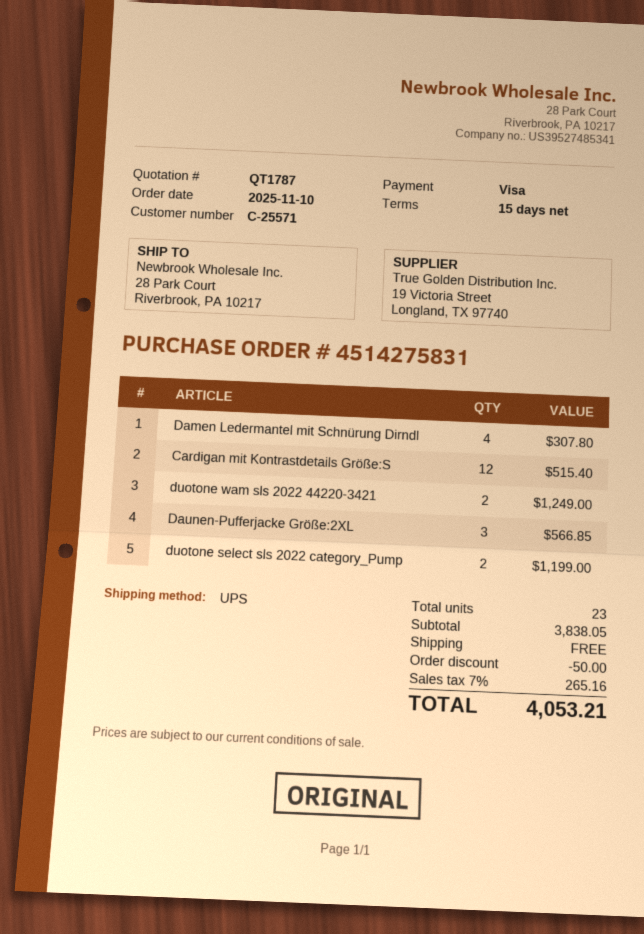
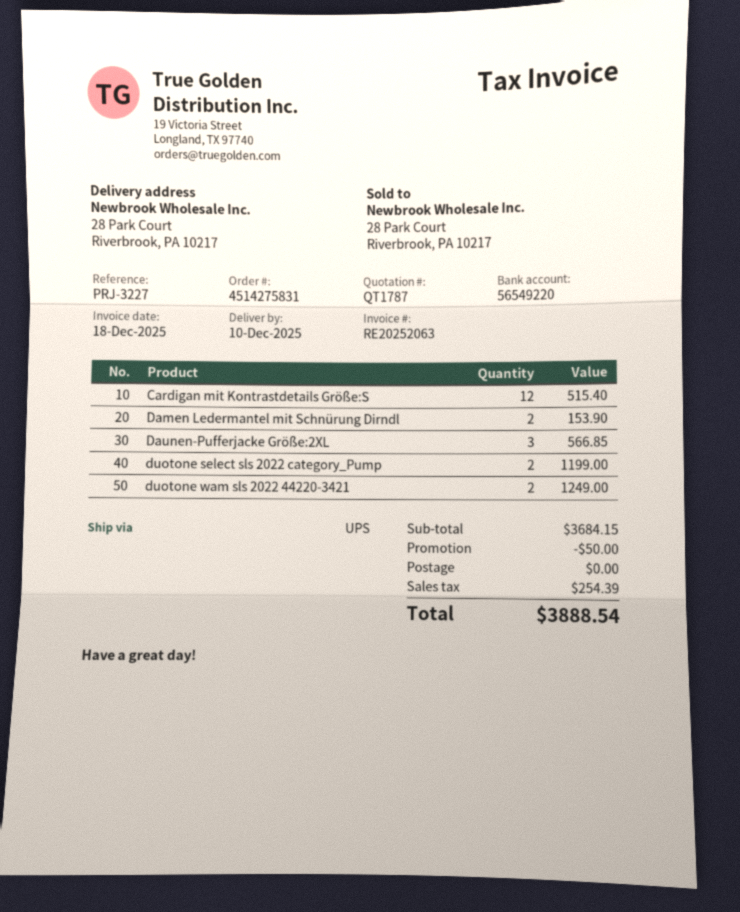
Damen Ledermantel mit Schnürung Dirndl: 4 for 307.80 -> 2 for 153.90
subtotal: 3838.05 -> 3684.15
tax: 265.16 -> 254.39
total: 4053.21 -> 3888.54

